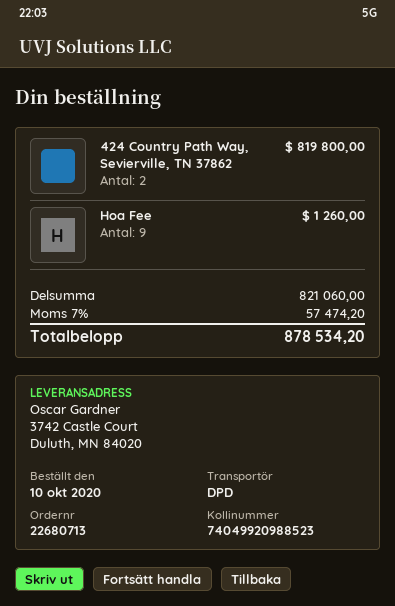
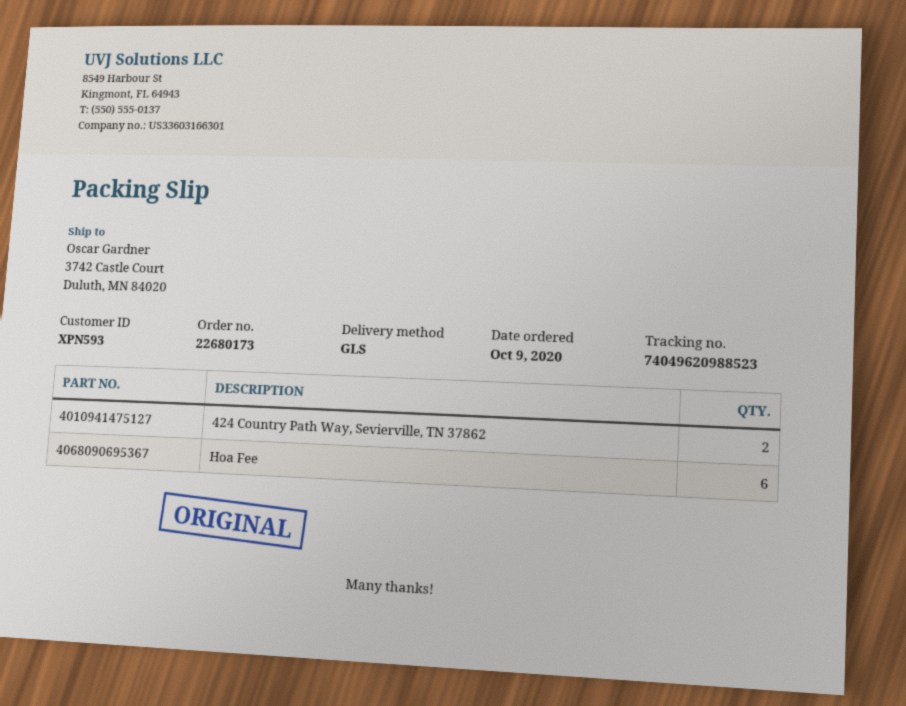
order number: 22680713 -> 22680173
order date: 2020-10-10 -> 2020-10-09
shipping method: DPD -> GLS
tracking number: 74049920988523 -> 74049620988523
Hoa Fee: 9 -> 6

